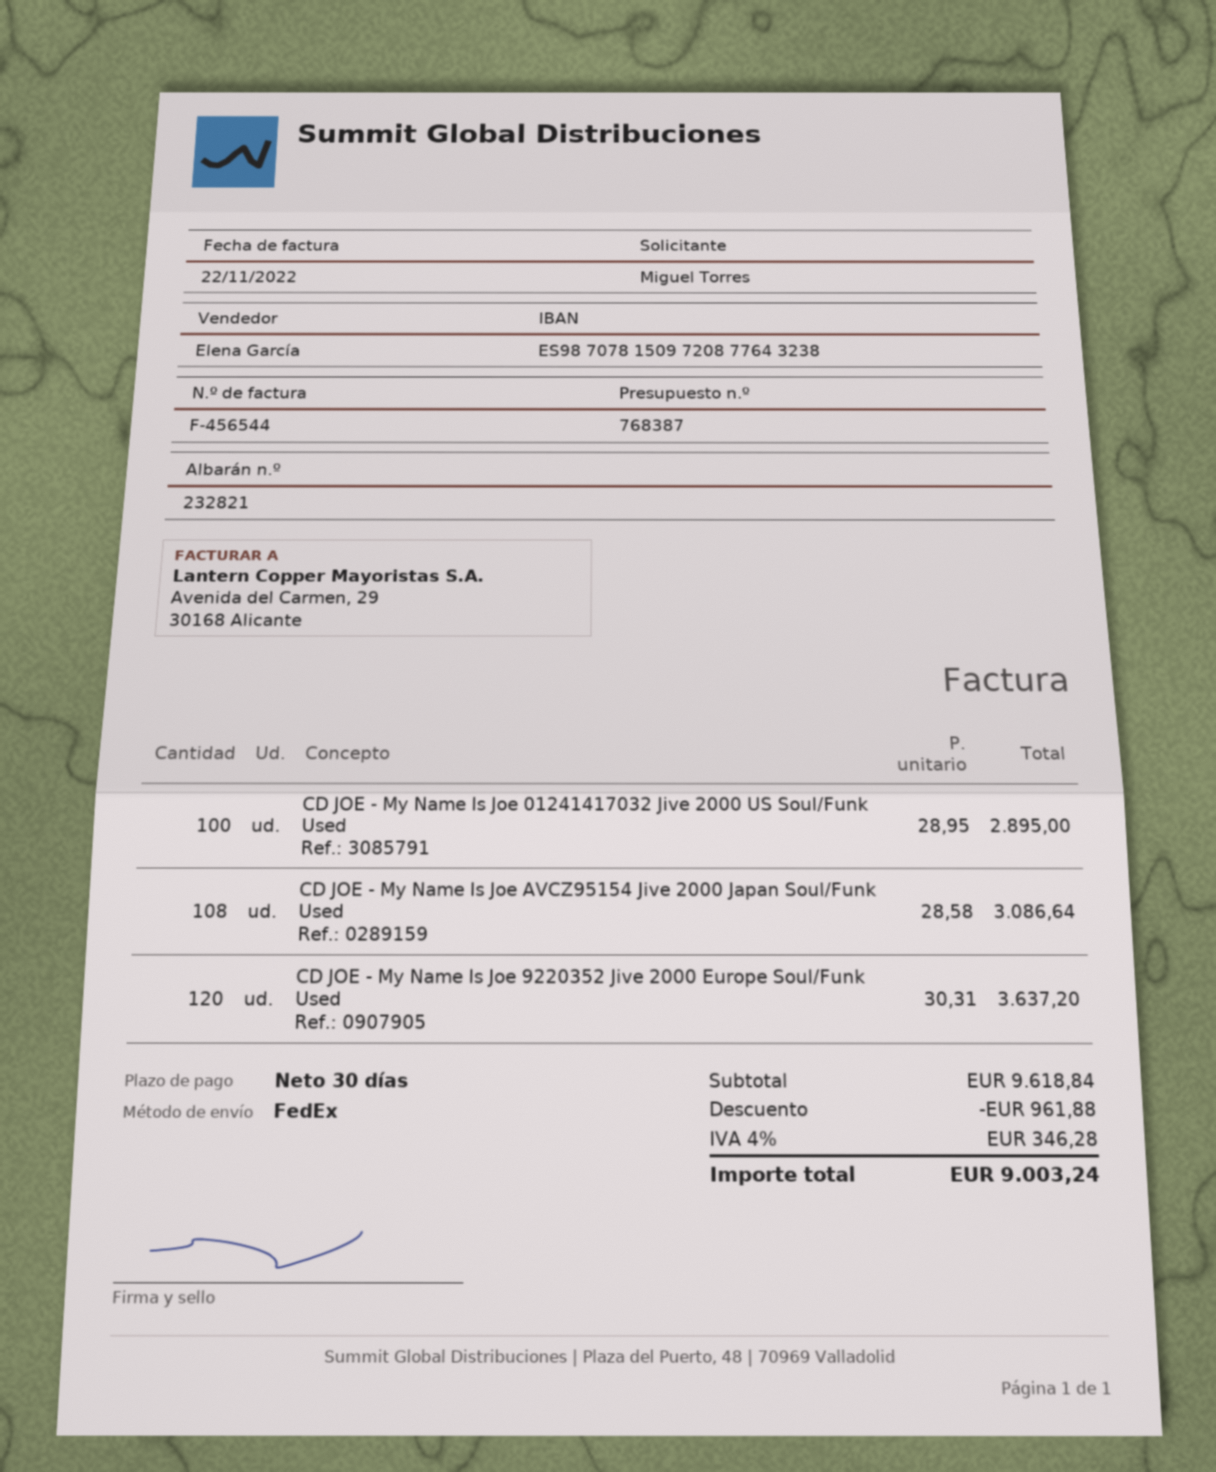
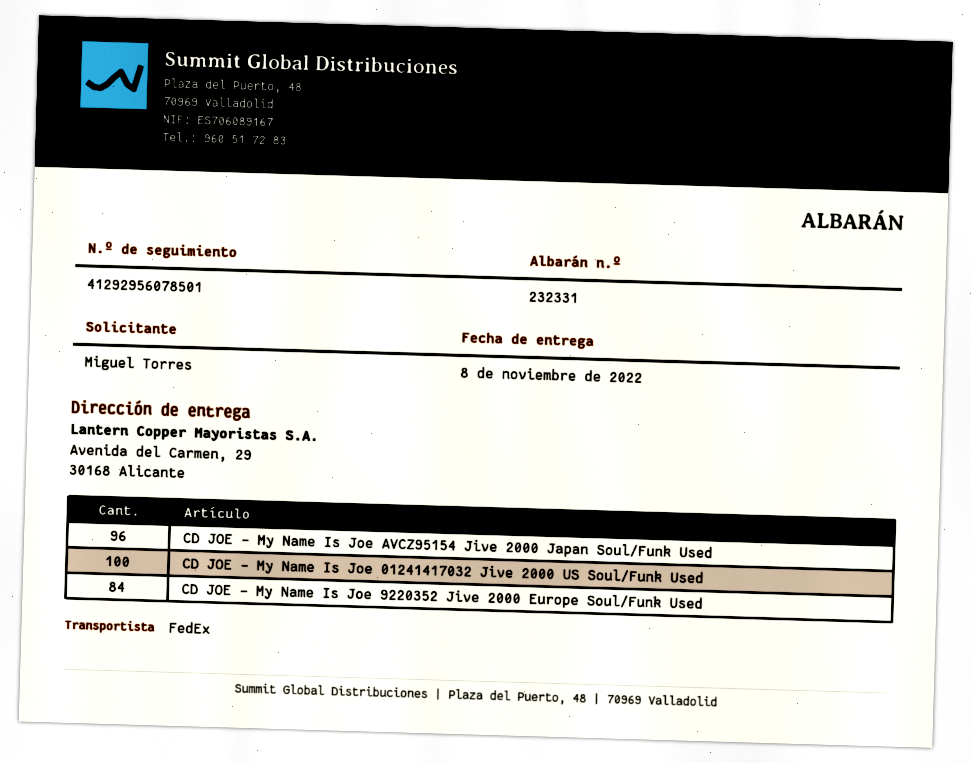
delivery note number: 232821 -> 232331
CD JOE - My Name Is Joe AVCZ95154 Jive 2000 Japan Soul/Funk Used: 108 -> 96
CD JOE - My Name Is Joe 9220352 Jive 2000 Europe Soul/Funk Used: 120 -> 84

